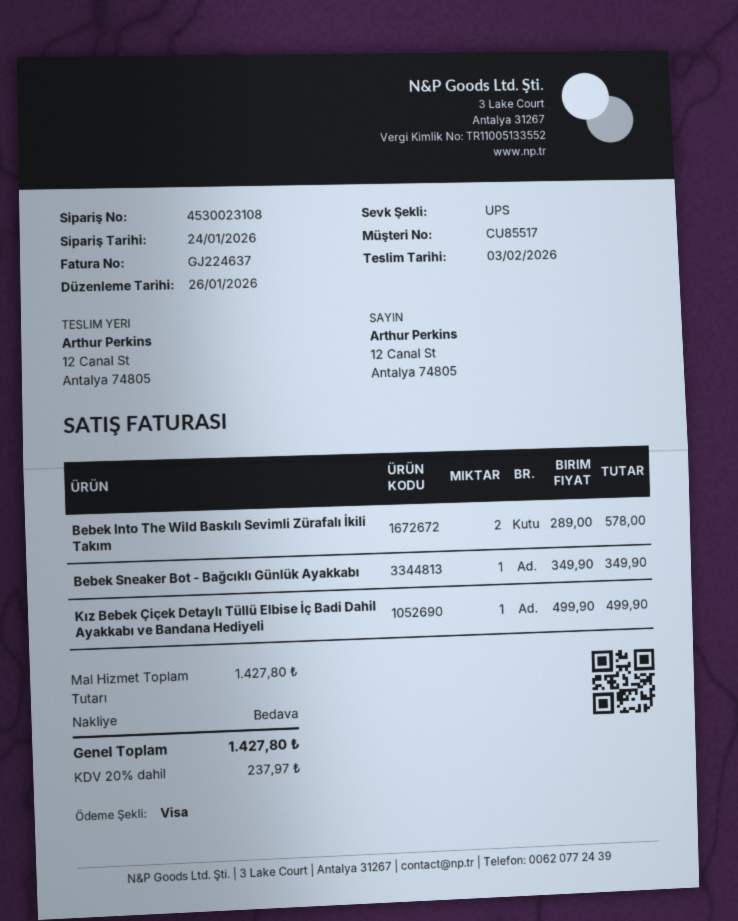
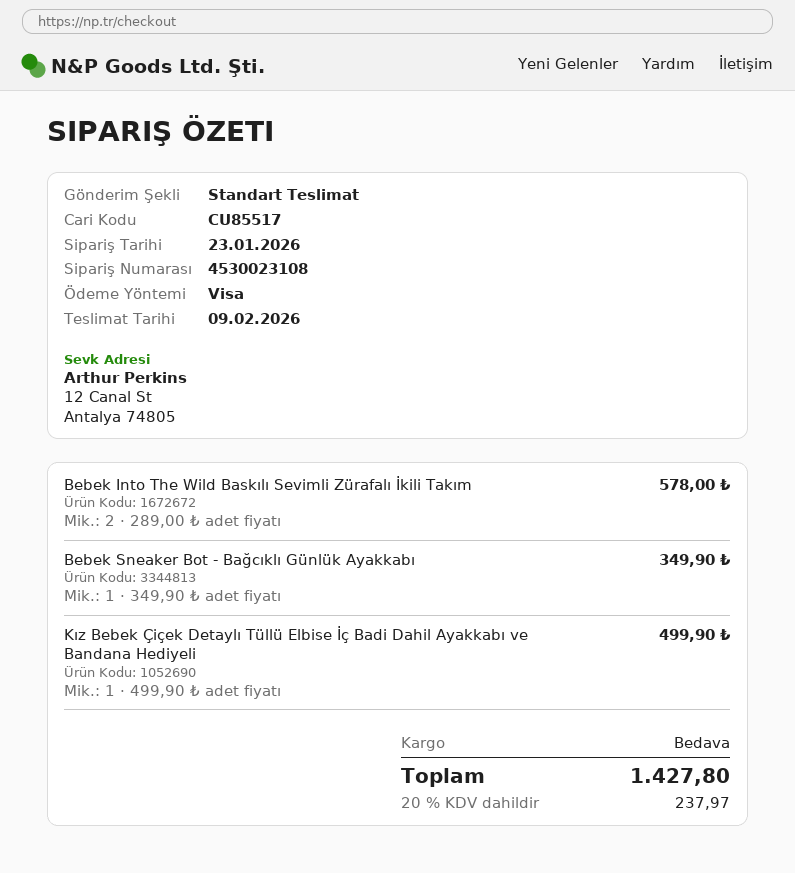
order date: 2026-01-24 -> 2026-01-23
delivery date: 2026-02-03 -> 2026-02-09
shipping method: UPS -> standard

